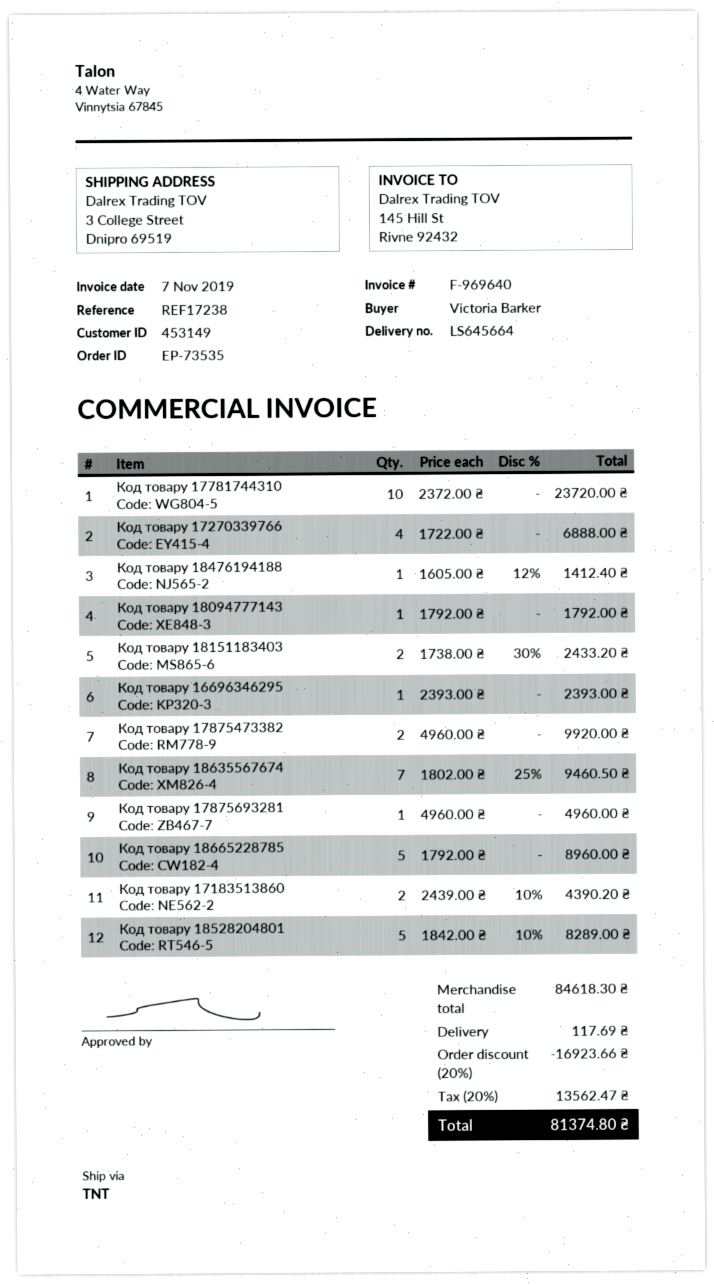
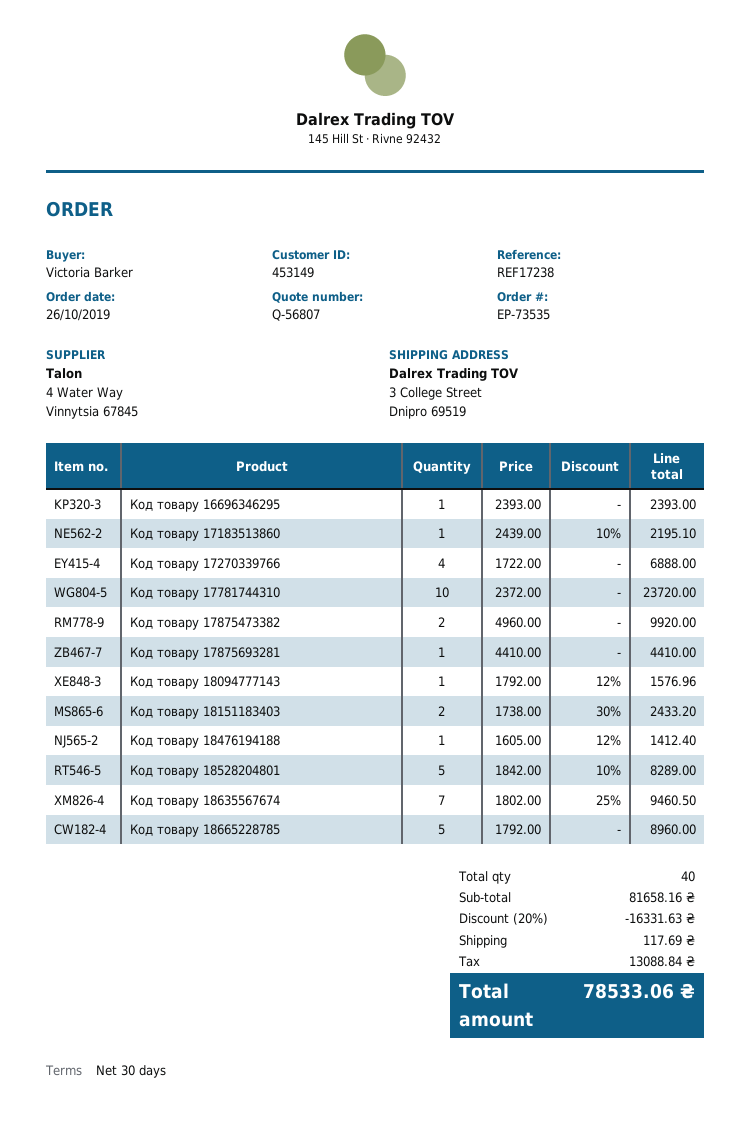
Код товару 18094777143: 1 x 1792.00 = 1792.00 -> 1 x 1792.00 - 12% = 1576.96
Код товару 17875693281: 1 x 4960.00 = 4960.00 -> 1 x 4410.00 = 4410.00
Код товару 17183513860: 2 x 2439.00 - 10% = 4390.20 -> 1 x 2439.00 - 10% = 2195.10
subtotal: 84618.30 -> 81658.16
discount: 20% = 16923.66 -> 20% = 16331.63
tax: 13562.47 -> 13088.84
total: 81374.80 -> 78533.06

